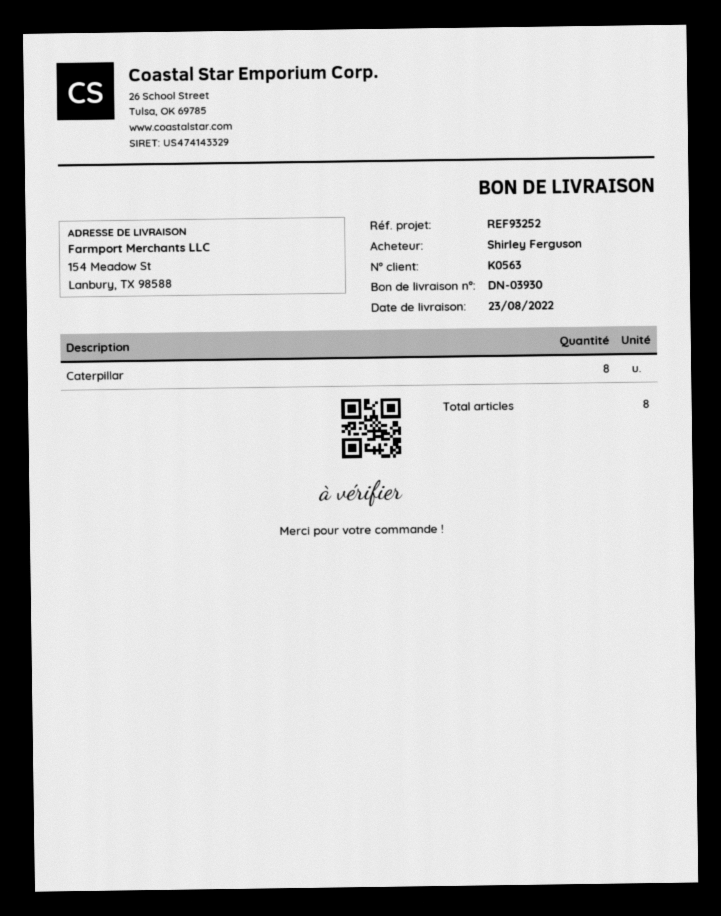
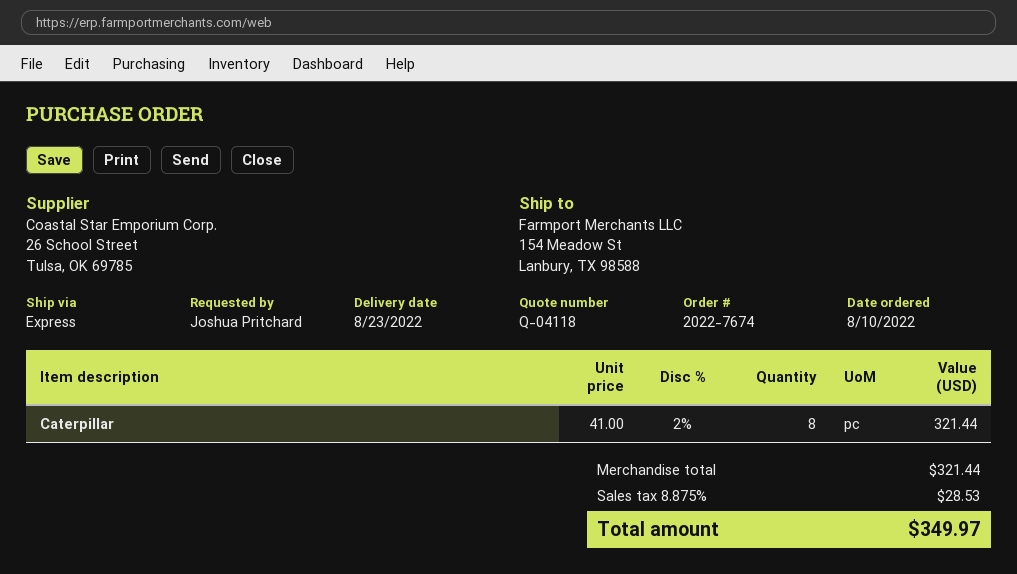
ordered by: Shirley Ferguson -> Joshua Pritchard

